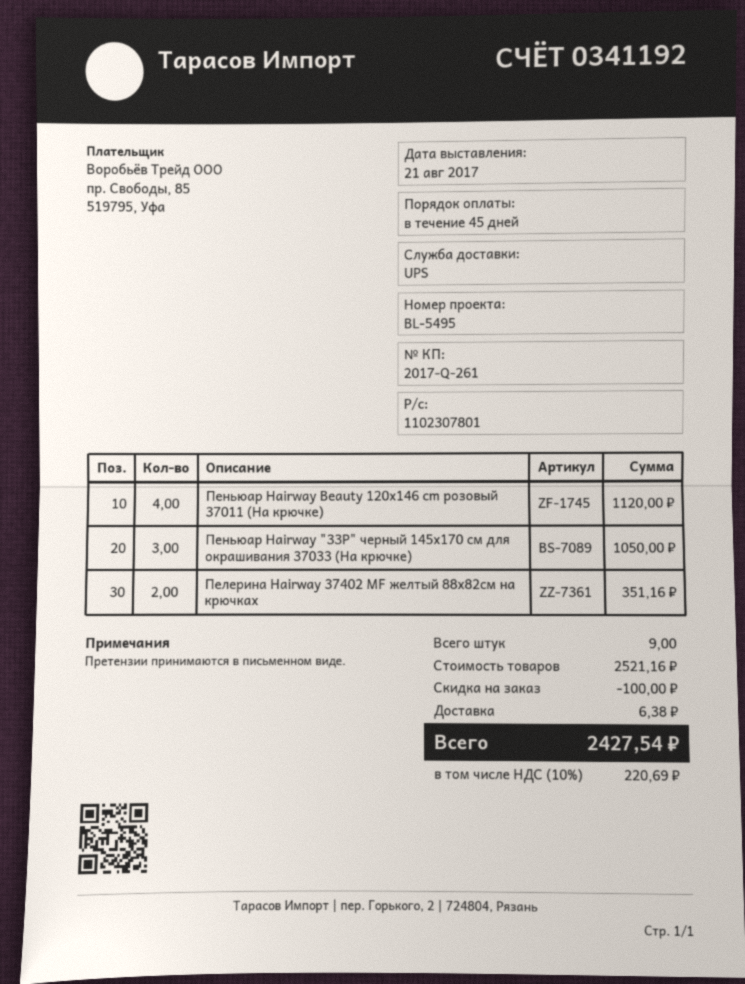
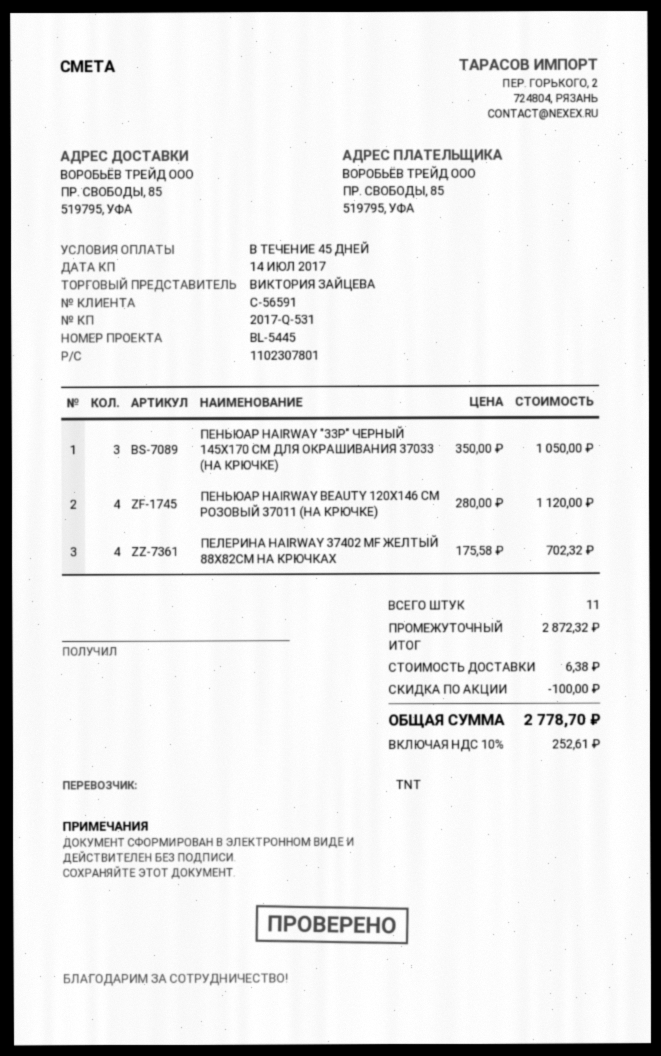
quote number: 2017-Q-261 -> 2017-Q-531
reference: BL-5495 -> BL-5445
shipping method: UPS -> TNT
Пелерина Hairway 37402 MF желтый 88х82см на крючках: 2 for 351.16 -> 4 for 702.32
total quantity: 9 -> 11
subtotal: 2521.16 -> 2872.32
tax: 10% = 220.69 -> 10% = 252.61
total: 2427.54 -> 2778.70

